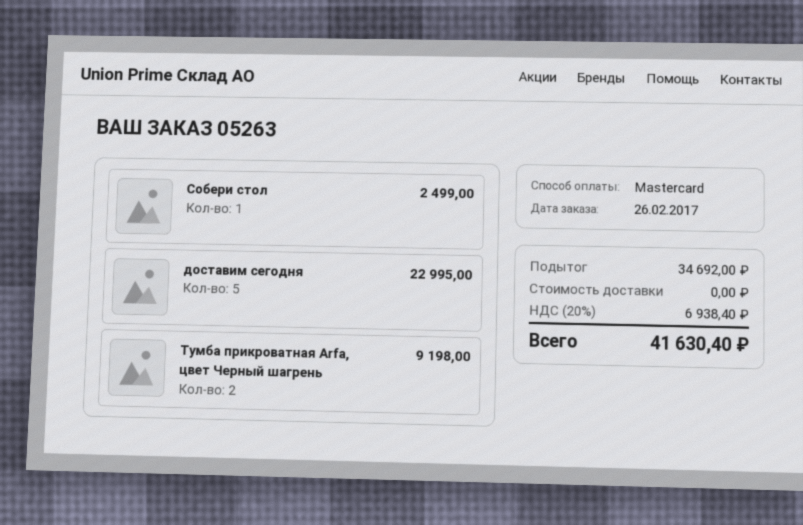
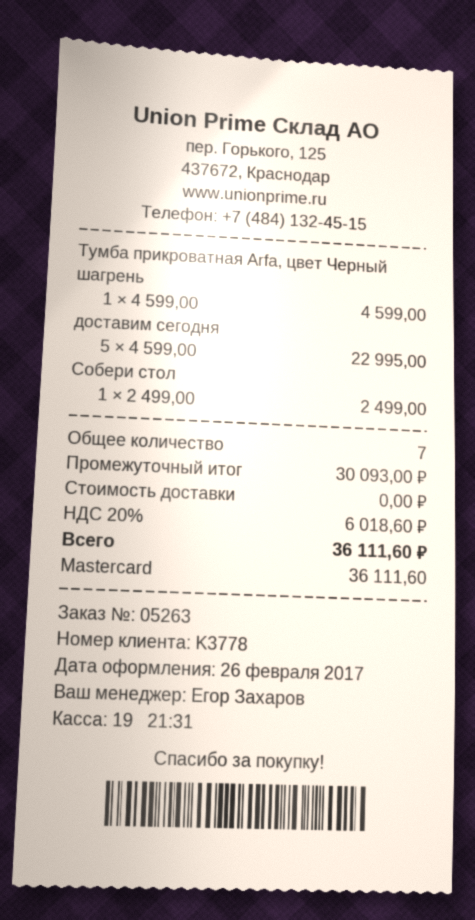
Тумба прикроватная Arfa, цвет Черный шагрень: 2 for 9198.00 -> 1 for 4599.00
subtotal: 34692.00 -> 30093.00
tax: 20% = 6938.40 -> 20% = 6018.60
total: 41630.40 -> 36111.60

